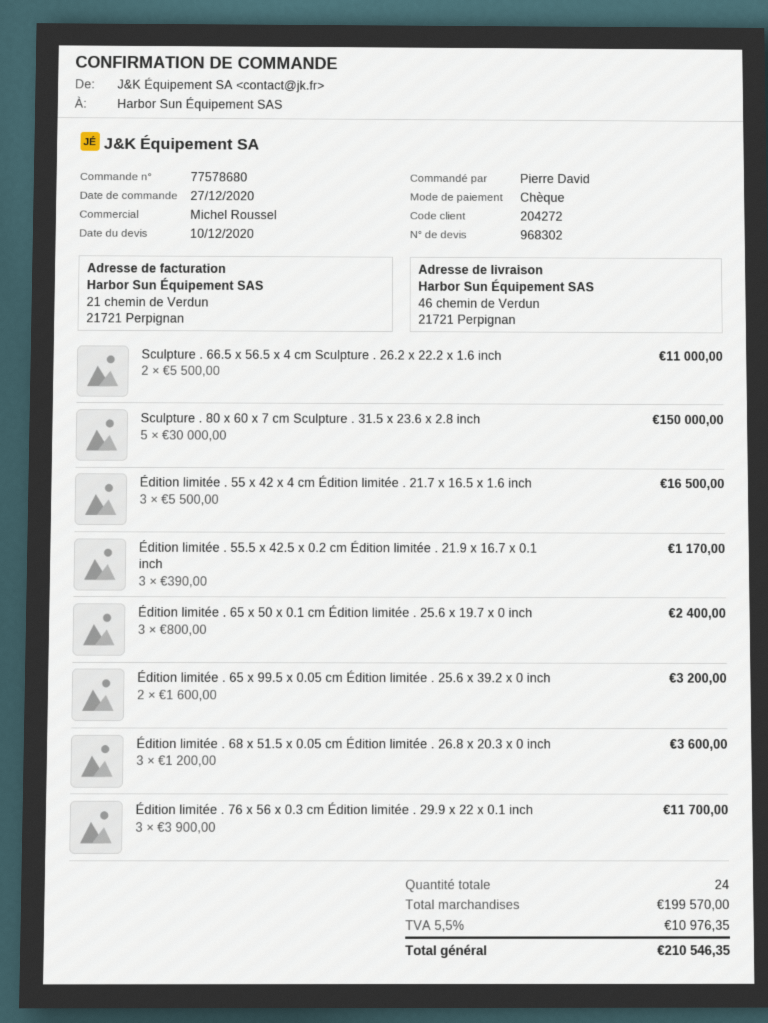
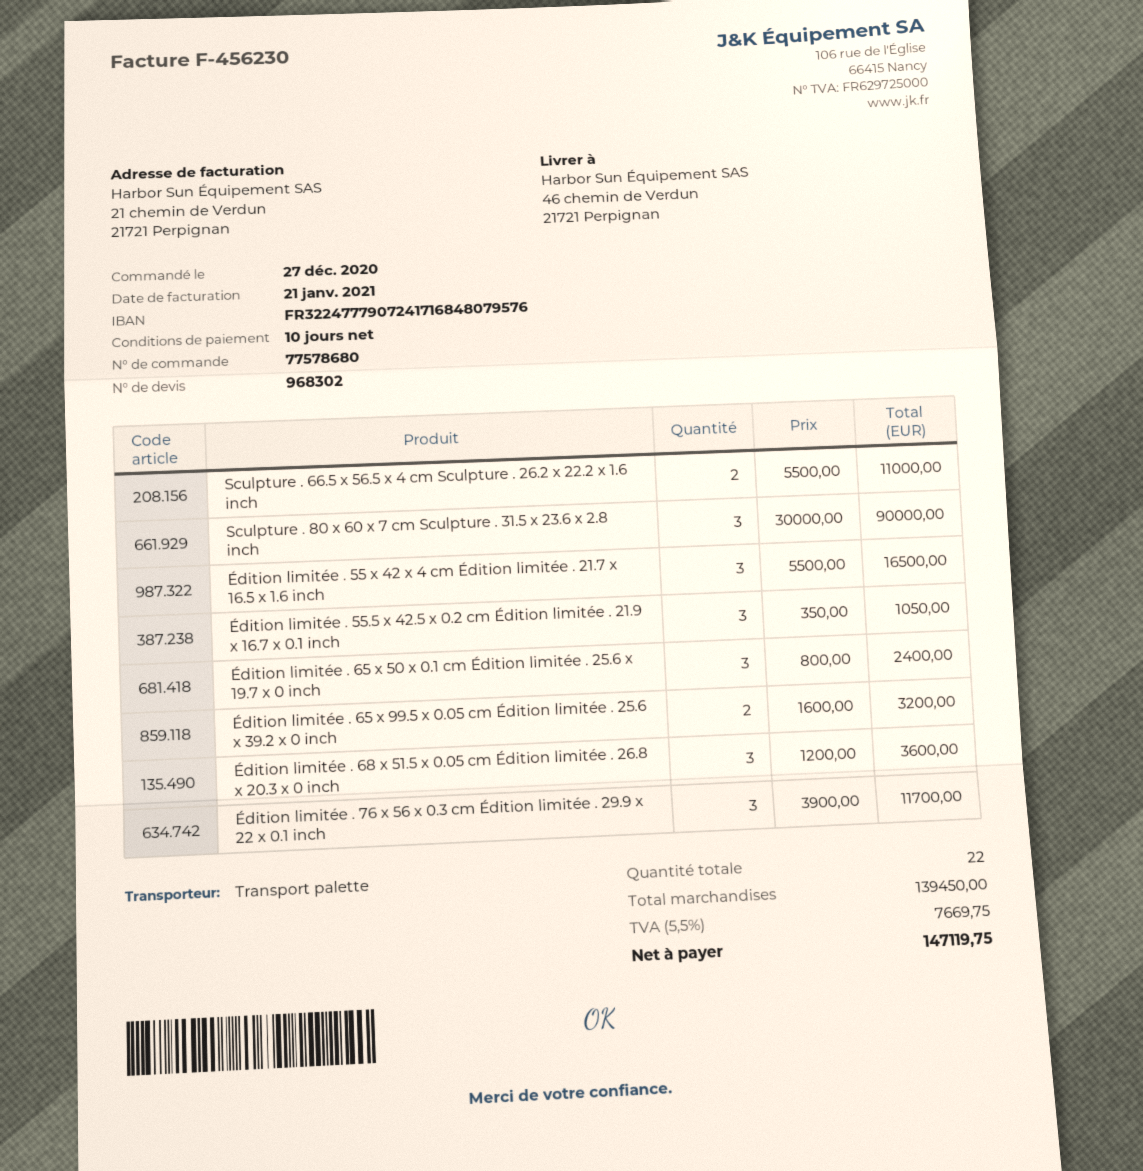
Sculpture . 80 x 60 x 7 cm Sculpture . 31.5 x 23.6 x 2.8 inch: 5 x 30000.00 = 150000.00 -> 3 x 30000.00 = 90000.00
Édition limitée . 55.5 x 42.5 x 0.2 cm Édition limitée . 21.9 x 16.7 x 0.1 inch: 3 x 390.00 = 1170.00 -> 3 x 350.00 = 1050.00
total quantity: 24 -> 22
subtotal: 199570.00 -> 139450.00
tax: 5.5% = 10976.35 -> 5.5% = 7669.75
total: 210546.35 -> 147119.75

